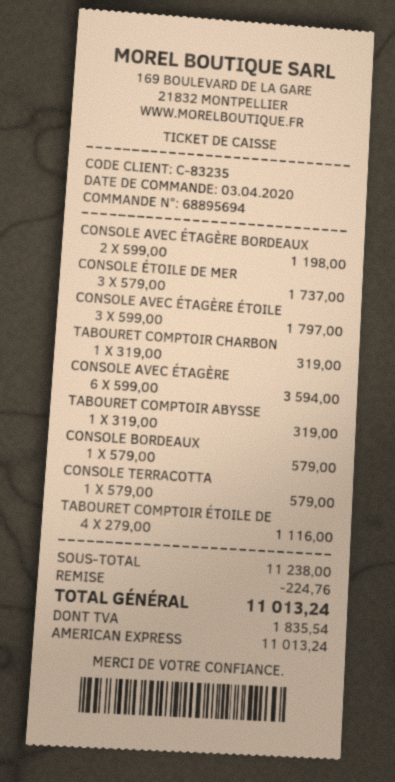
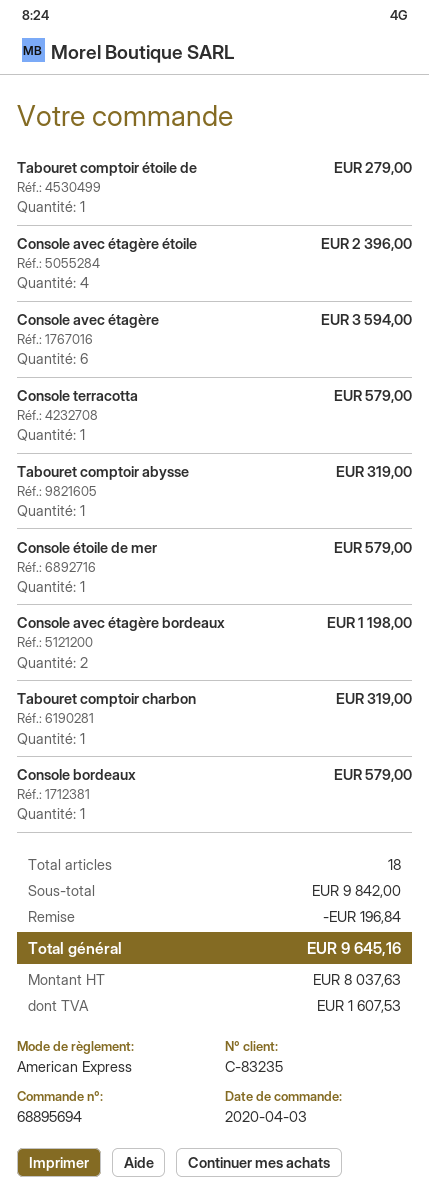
CONSOLE ÉTOILE DE MER: 3 for 1737.00 -> 1 for 579.00
CONSOLE AVEC ÉTAGÈRE ÉTOILE: 3 for 1797.00 -> 4 for 2396.00
TABOURET COMPTOIR ÉTOILE DE: 4 for 1116.00 -> 1 for 279.00
subtotal: 11238.00 -> 9842.00
discount: 224.76 -> 196.84
tax: 1835.54 -> 1607.53
total: 11013.24 -> 9645.16

